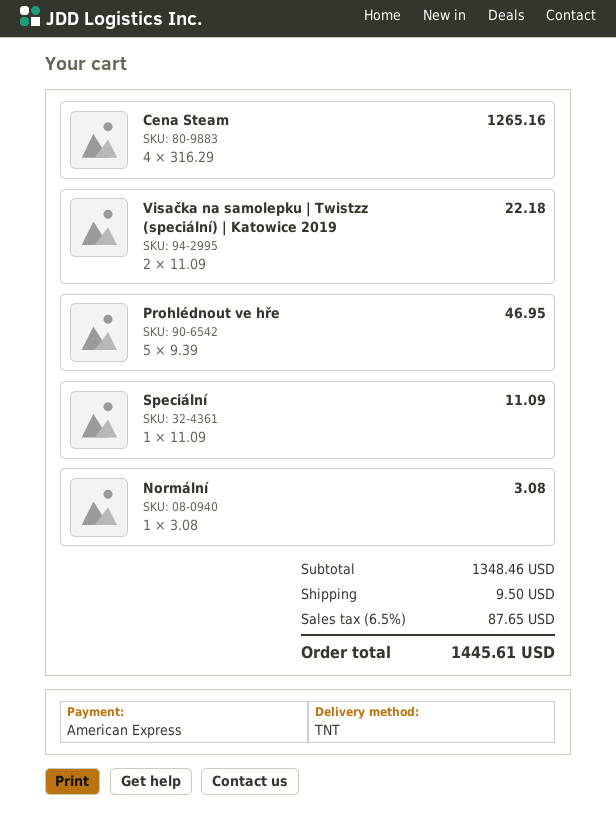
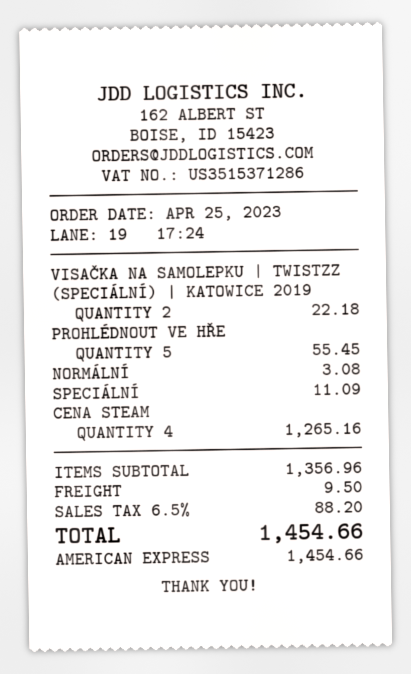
Prohlédnout ve hře: 5 for 46.95 -> 5 for 55.45
subtotal: 1348.46 -> 1356.96
tax: 6.5% = 87.65 -> 6.5% = 88.20
total: 1445.61 -> 1454.66

